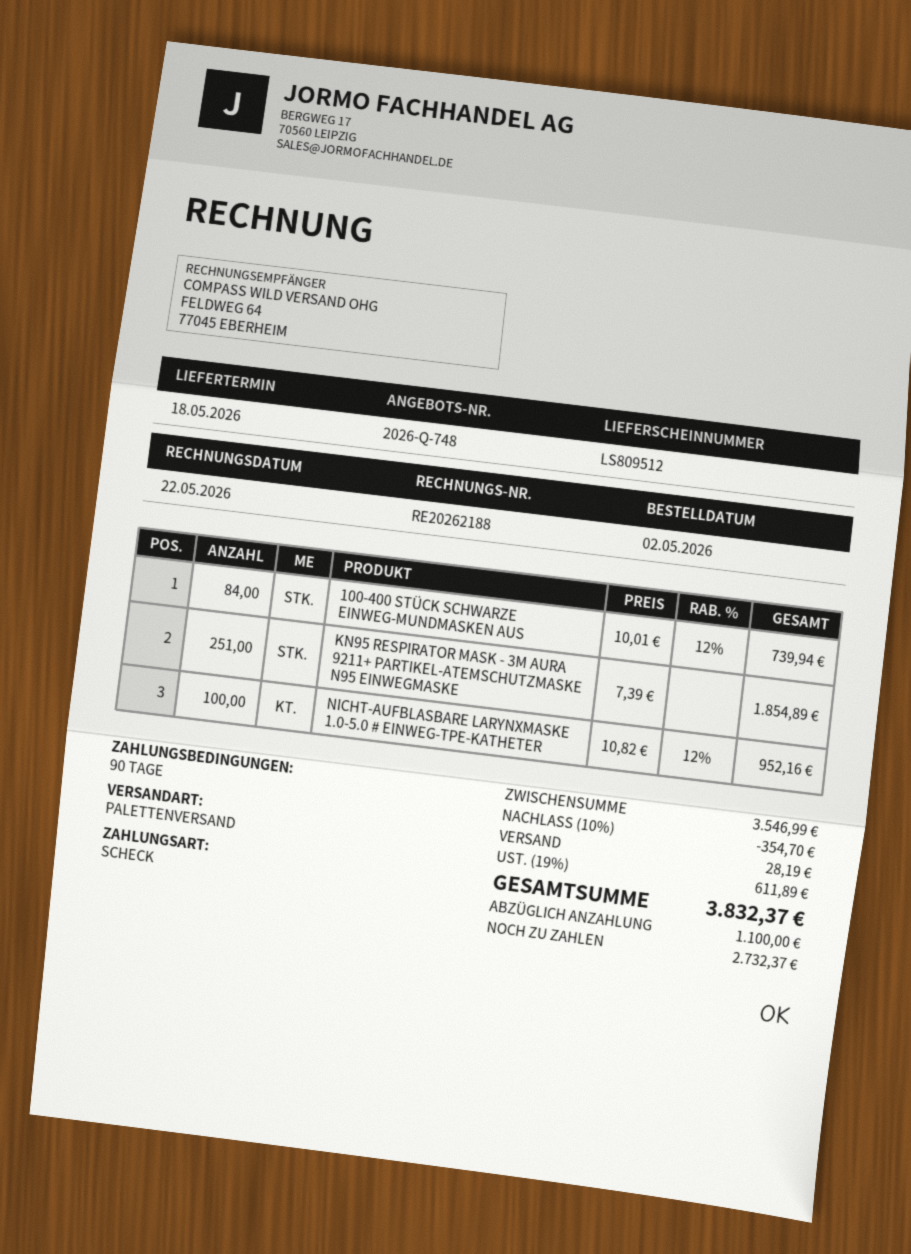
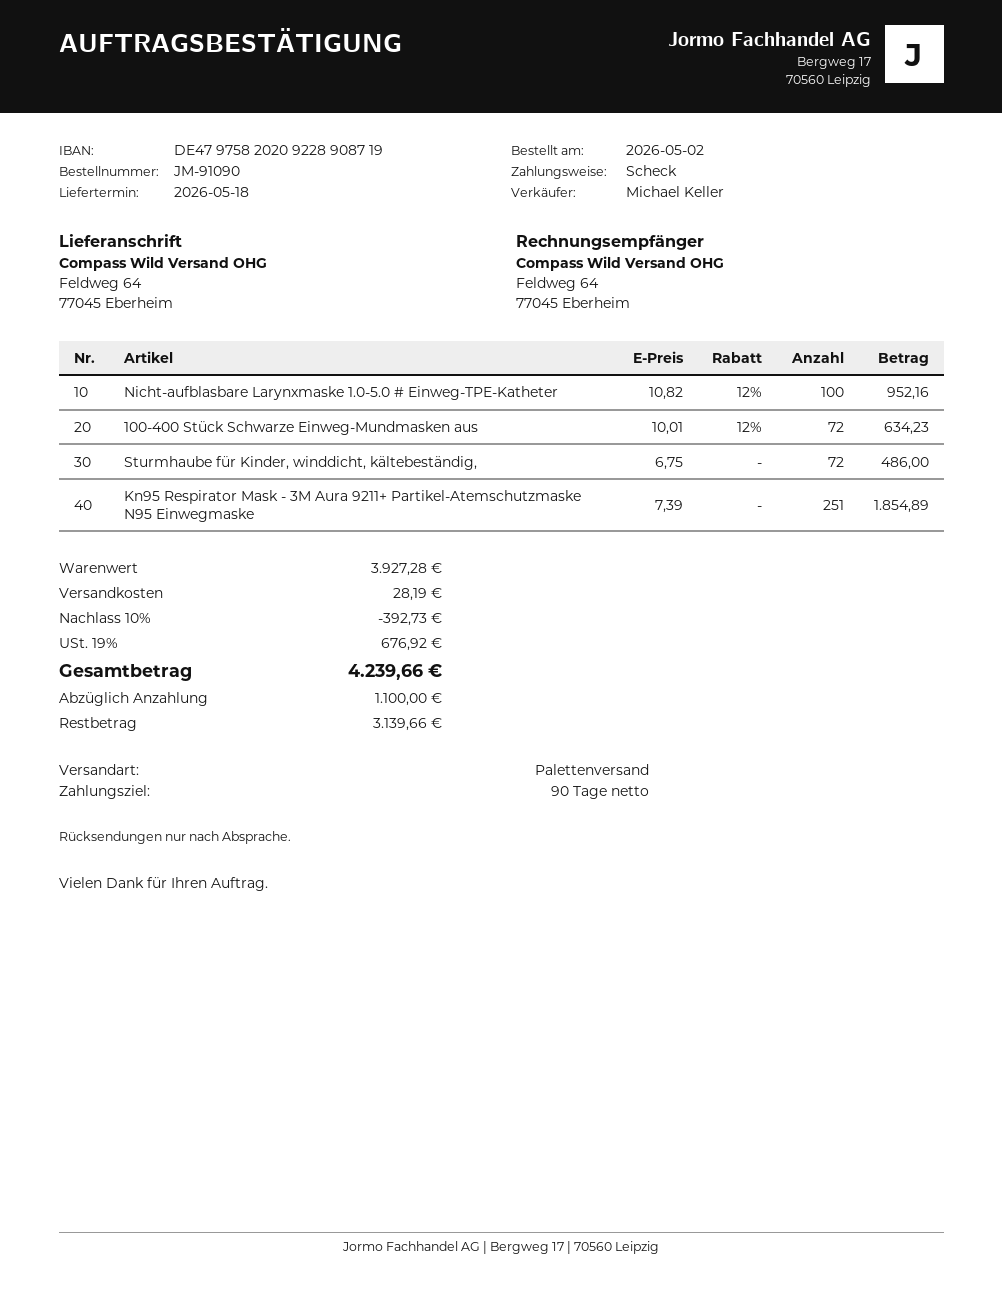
100-400 STÜCK SCHWARZE EINWEG-MUNDMASKEN AUS: 84 x 10.01 - 12% = 739.94 -> 72 x 10.01 - 12% = 634.23
Sturmhaube für Kinder, winddicht, kältebeständig,: none -> 72 x 6.75 = 486.00
subtotal: 3546.99 -> 3927.28
discount: 10% = 354.70 -> 10% = 392.73
tax: 19% = 611.89 -> 19% = 676.92
total: 3832.37 -> 4239.66
balance: 2732.37 -> 3139.66

